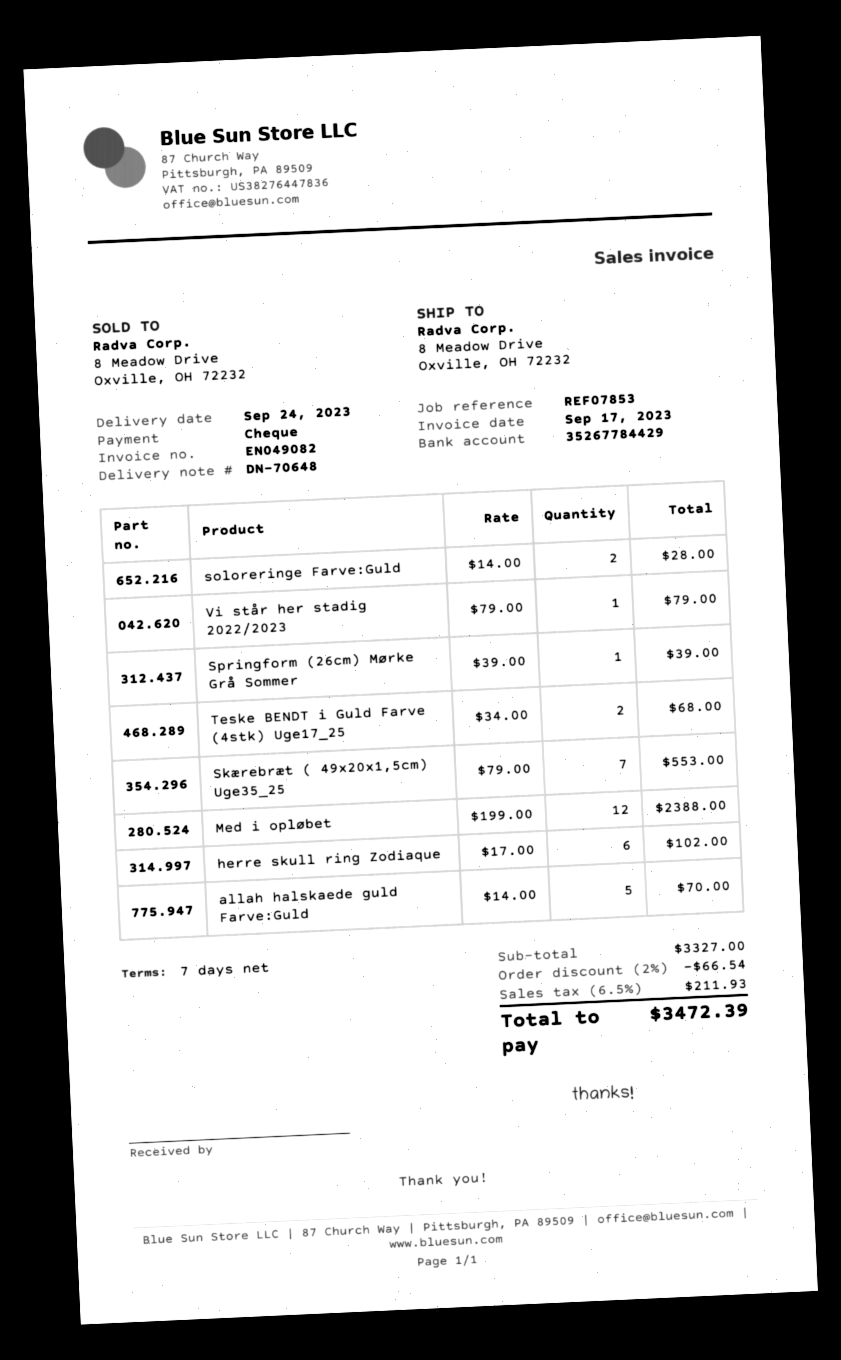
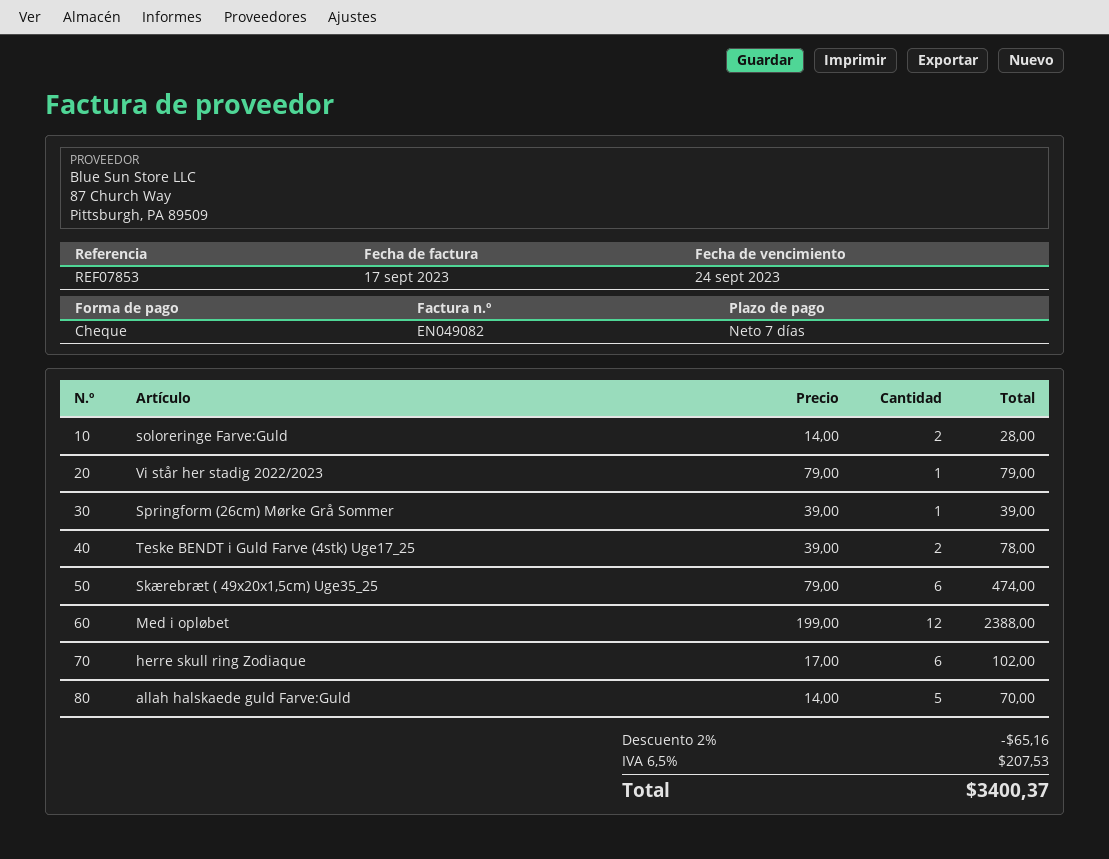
Teske BENDT i Guld Farve (4stk) Uge17_25: 2 x 34.00 = 68.00 -> 2 x 39.00 = 78.00
Skærebræt ( 49x20x1,5cm) Uge35_25: 7 x 79.00 = 553.00 -> 6 x 79.00 = 474.00
discount: 2% = 66.54 -> 2% = 65.16
tax: 6.5% = 211.93 -> 6.5% = 207.53
total: 3472.39 -> 3400.37

